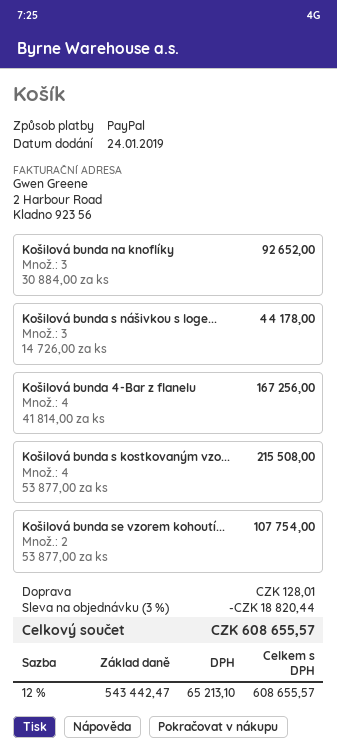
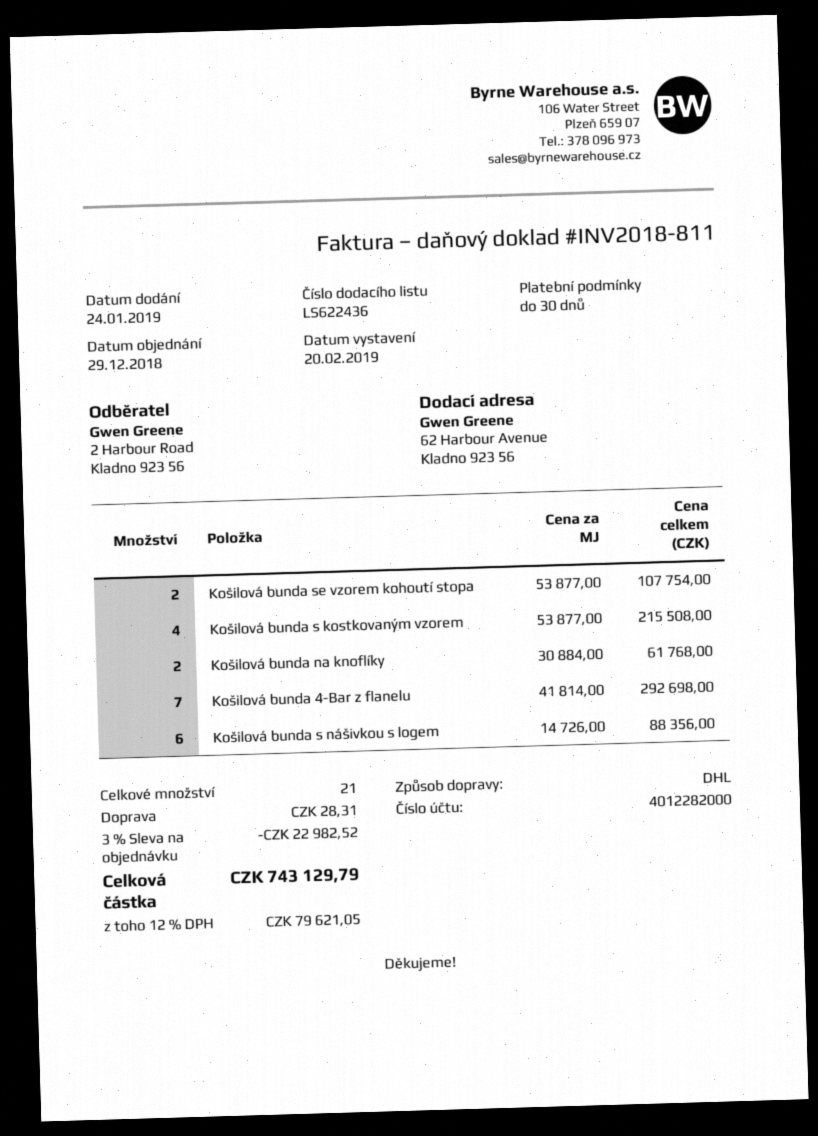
Košilová bunda na knoflíky: 3 x 30884.00 = 92652.00 -> 2 x 30884.00 = 61768.00
Košilová bunda s nášivkou s loge...: 3 x 14726.00 = 44178.00 -> 6 x 14726.00 = 88356.00
Košilová bunda 4-Bar z flanelu: 4 x 41814.00 = 167256.00 -> 7 x 41814.00 = 292698.00
discount: 3% = 18820.44 -> 3% = 22982.52
shipping: 128.01 -> 28.31
tax: 12% = 65213.10 -> 12% = 79621.05
total: 608655.57 -> 743129.79

